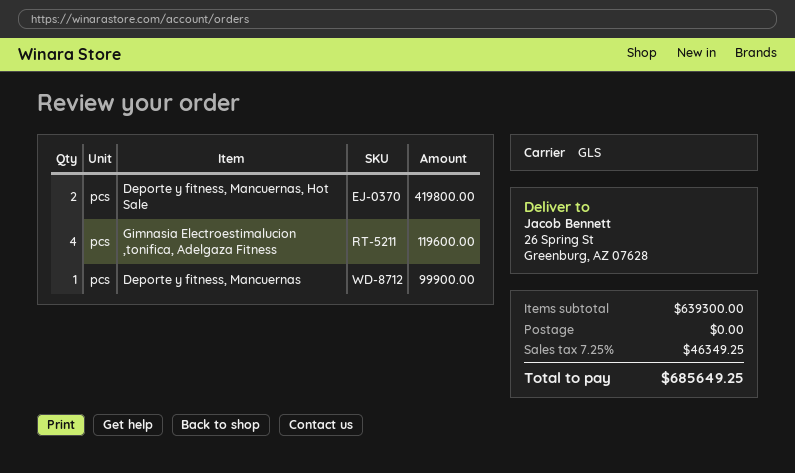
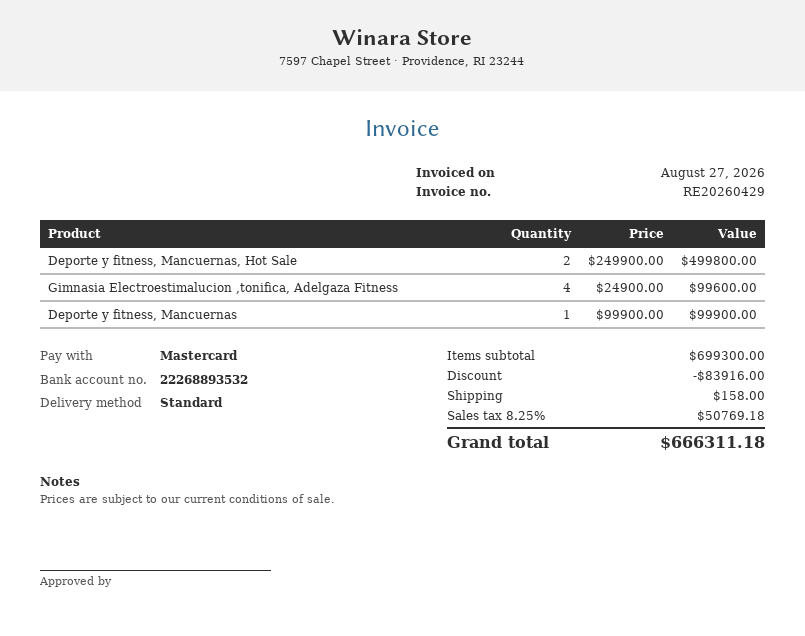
shipping method: GLS -> standard
Deporte y fitness, Mancuernas, Hot Sale: 2 for 419800.00 -> 2 for 499800.00
Gimnasia Electroestimalucion ,tonifica, Adelgaza Fitness: 4 for 119600.00 -> 4 for 99600.00
subtotal: 639300.00 -> 699300.00
discount: none -> 83916.00
shipping: 0.00 -> 158.00
tax: 7.25% = 46349.25 -> 8.25% = 50769.18
total: 685649.25 -> 666311.18

